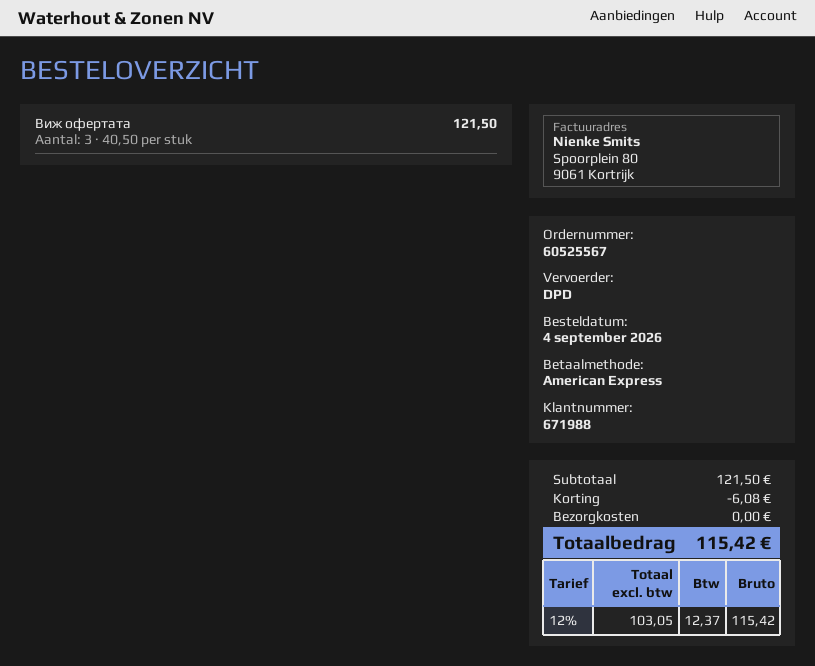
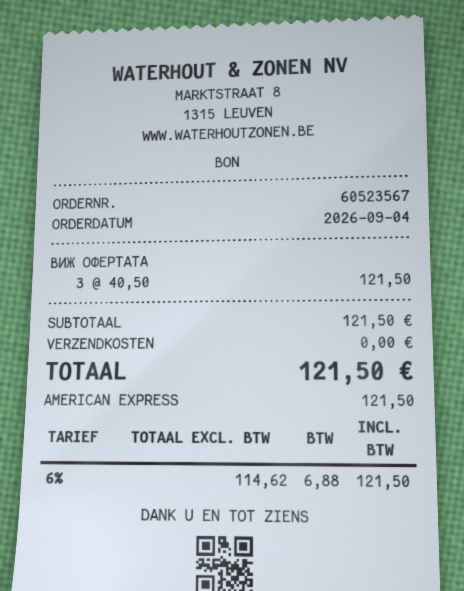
order number: 60525567 -> 60523567
discount: 6.08 -> none
net: 103.05 -> 114.62
tax: 12% = 12.37 -> 6% = 6.88
total: 115.42 -> 121.50

